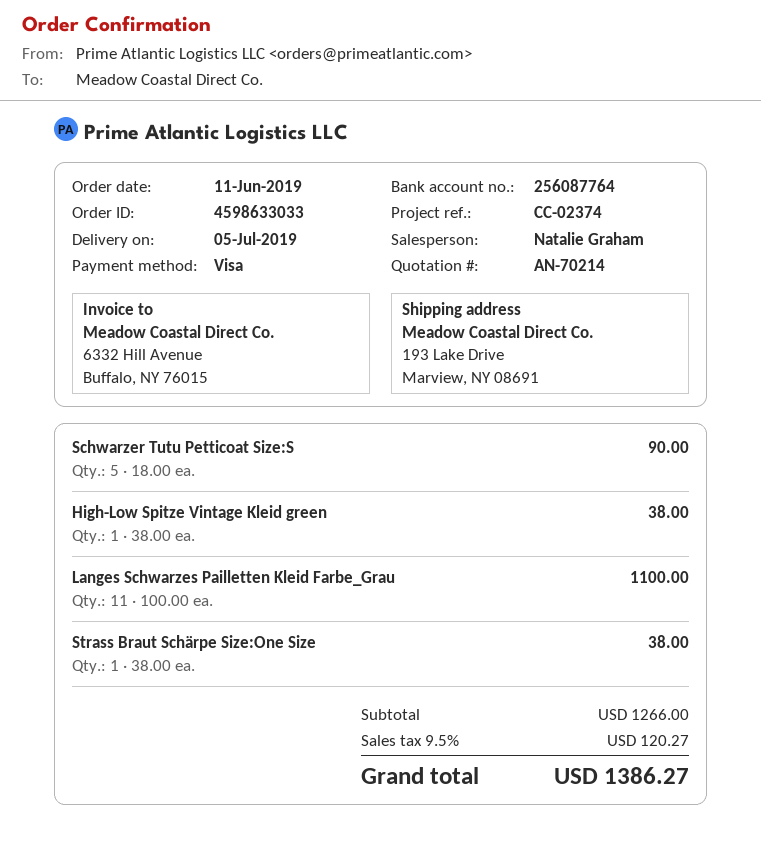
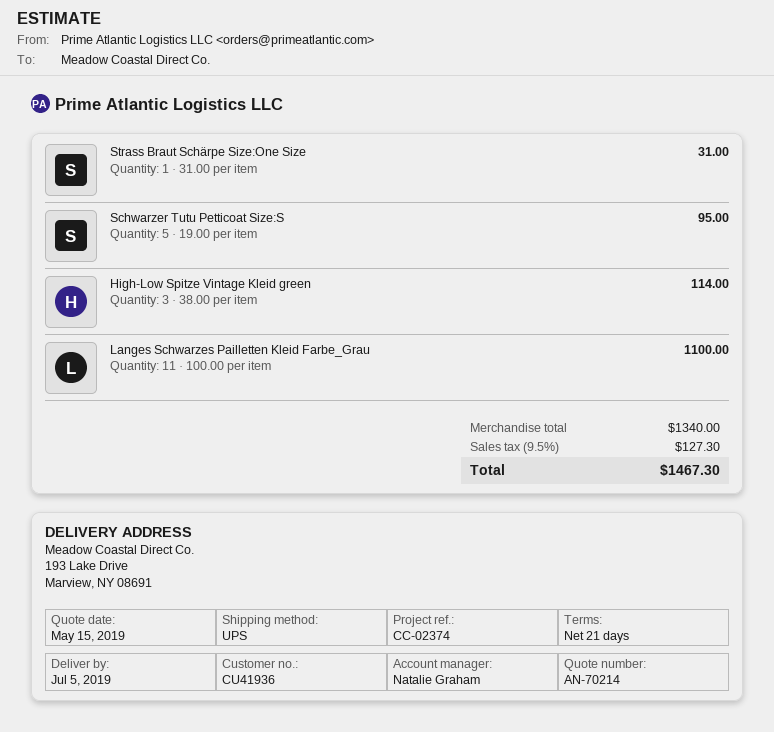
Schwarzer Tutu Petticoat Size:S: 5 x 18.00 = 90.00 -> 5 x 19.00 = 95.00
High-Low Spitze Vintage Kleid green: 1 x 38.00 = 38.00 -> 3 x 38.00 = 114.00
Strass Braut Schärpe Size:One Size: 1 x 38.00 = 38.00 -> 1 x 31.00 = 31.00
subtotal: 1266.00 -> 1340.00
tax: 9.5% = 120.27 -> 9.5% = 127.30
total: 1386.27 -> 1467.30

